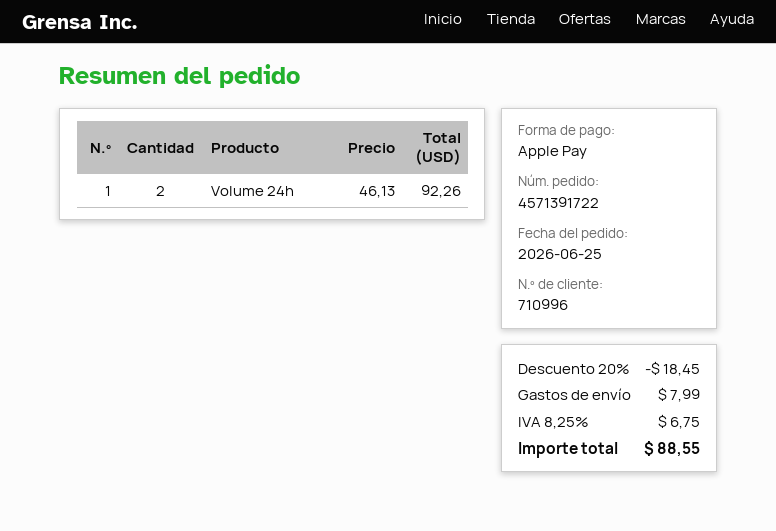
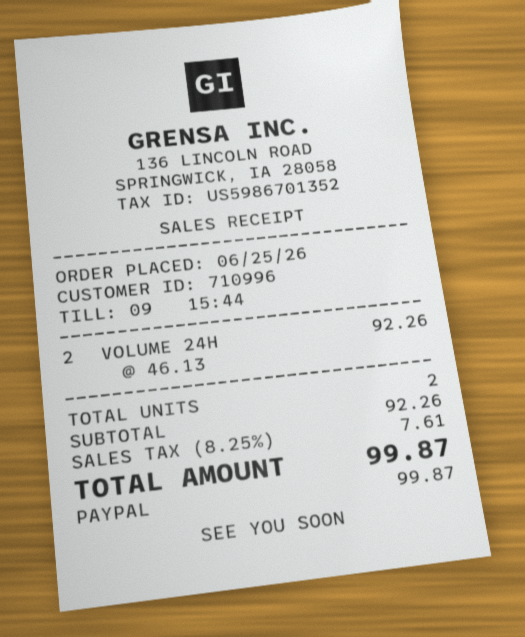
payment method: Apple Pay -> PayPal
discount: 20% = 18.45 -> none
shipping: 7.99 -> none
tax: 8.25% = 6.75 -> 8.25% = 7.61
total: 88.55 -> 99.87

